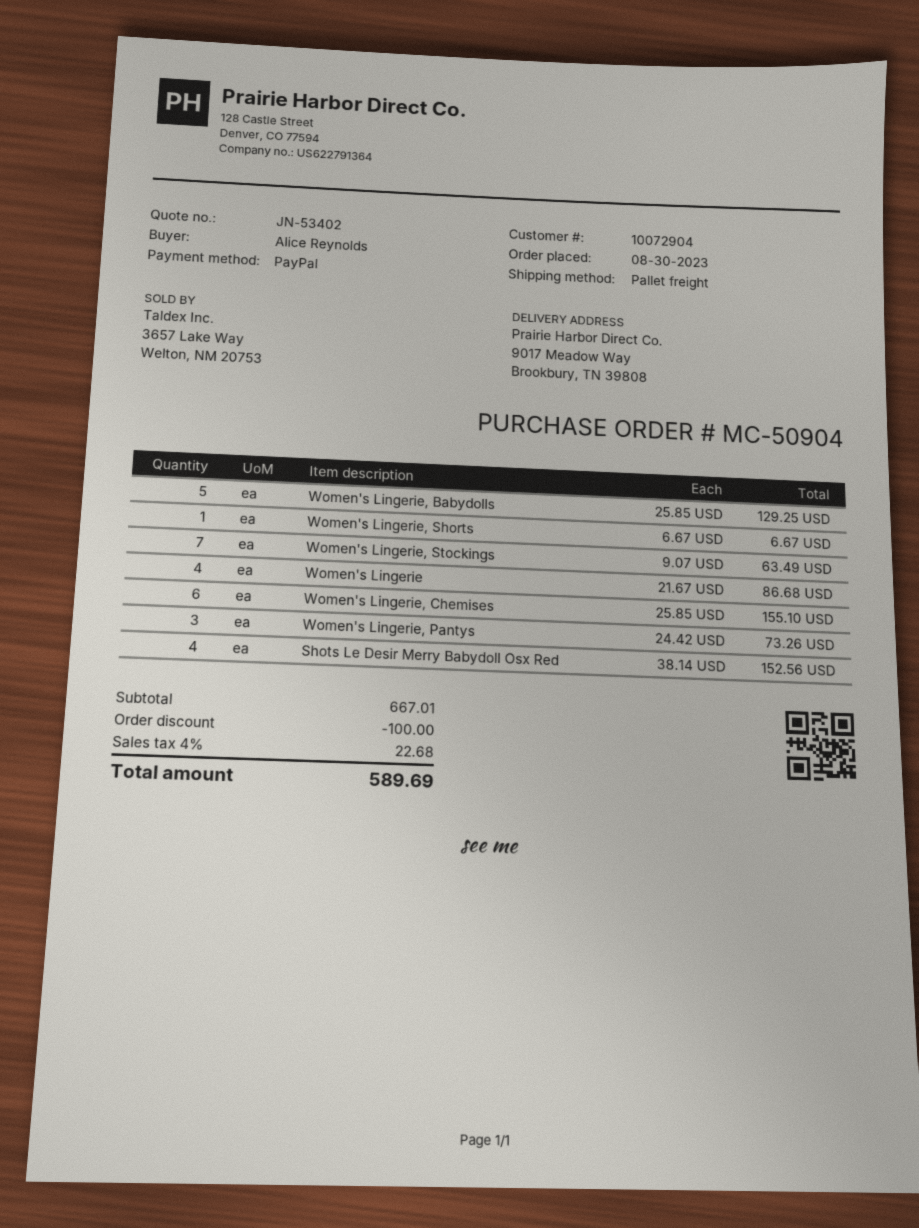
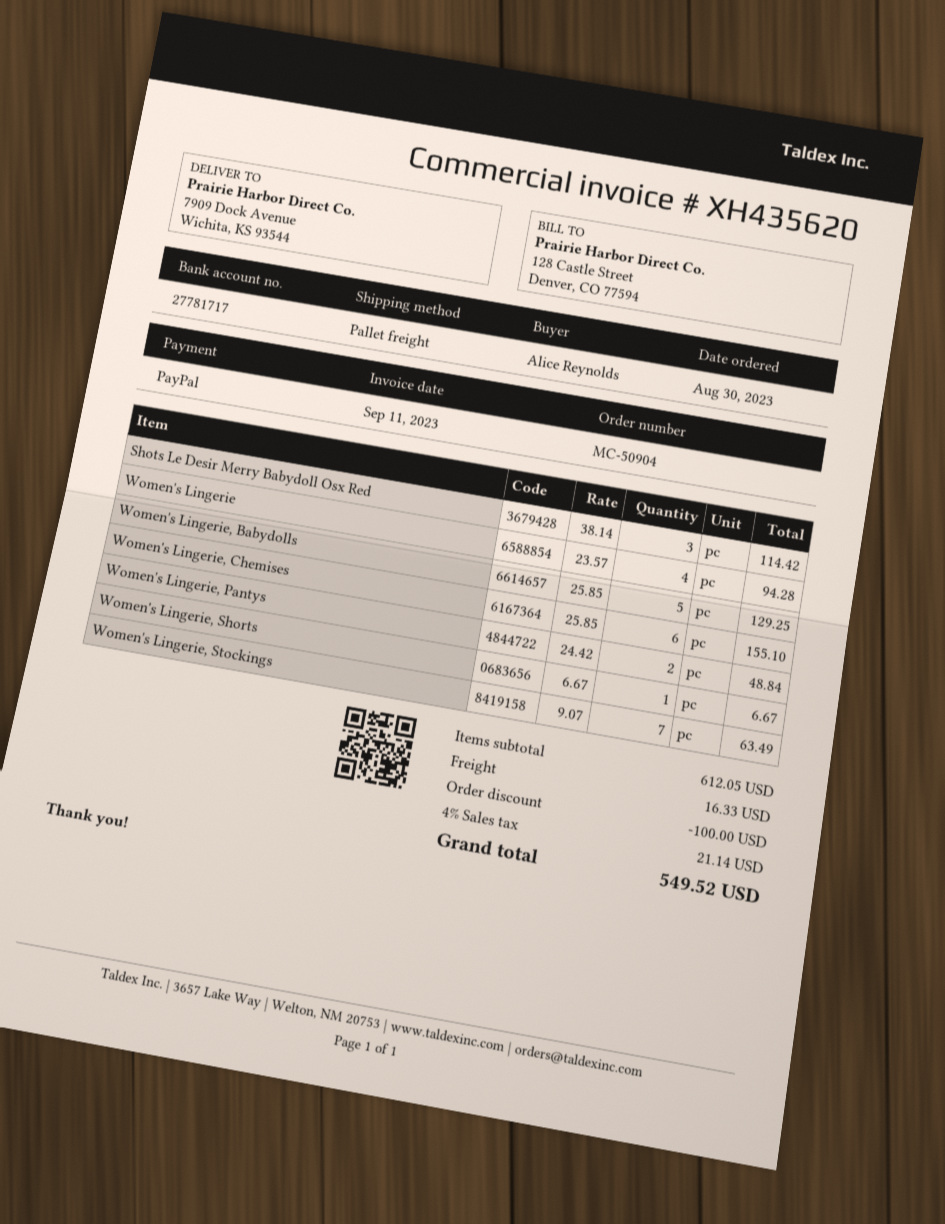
ship to: 9017 Meadow Way, Brookbury, TN 39808 -> 7909 Dock Avenue, Wichita, KS 93544
Women's Lingerie: 4 x 21.67 = 86.68 -> 4 x 23.57 = 94.28
Women's Lingerie, Pantys: 3 x 24.42 = 73.26 -> 2 x 24.42 = 48.84
Shots Le Desir Merry Babydoll Osx Red: 4 x 38.14 = 152.56 -> 3 x 38.14 = 114.42
subtotal: 667.01 -> 612.05
shipping: none -> 16.33
tax: 4% = 22.68 -> 4% = 21.14
total: 589.69 -> 549.52

